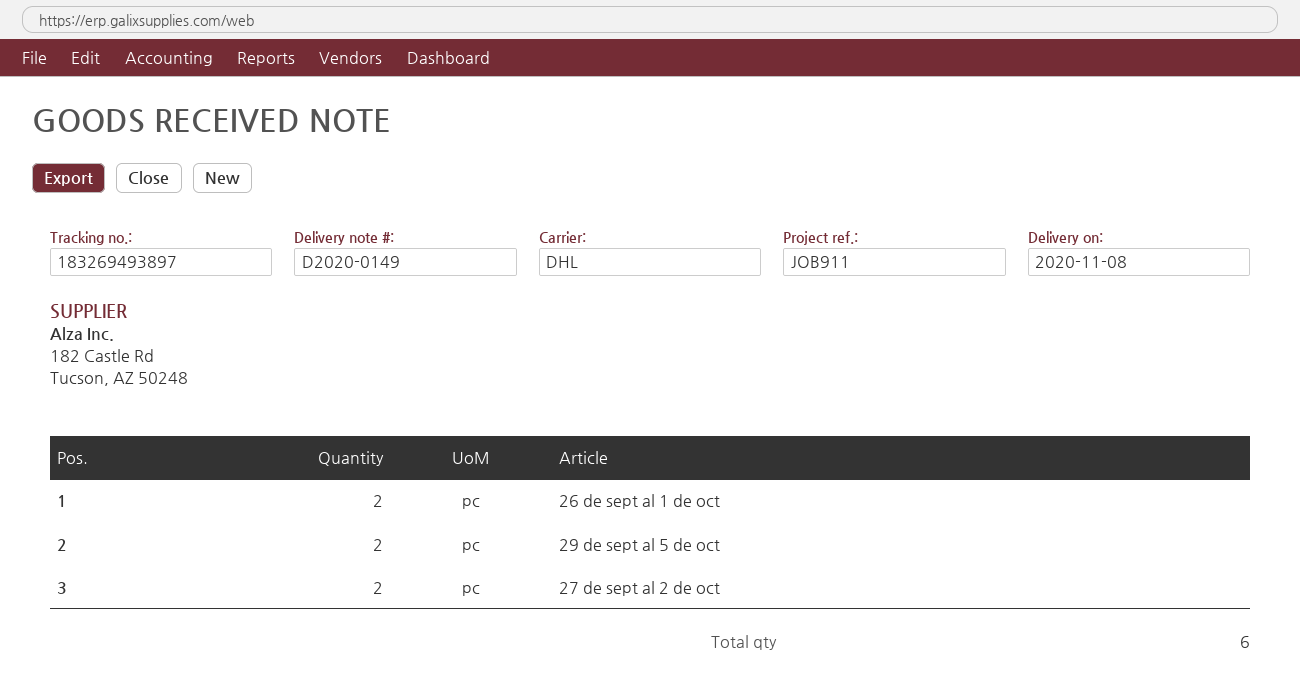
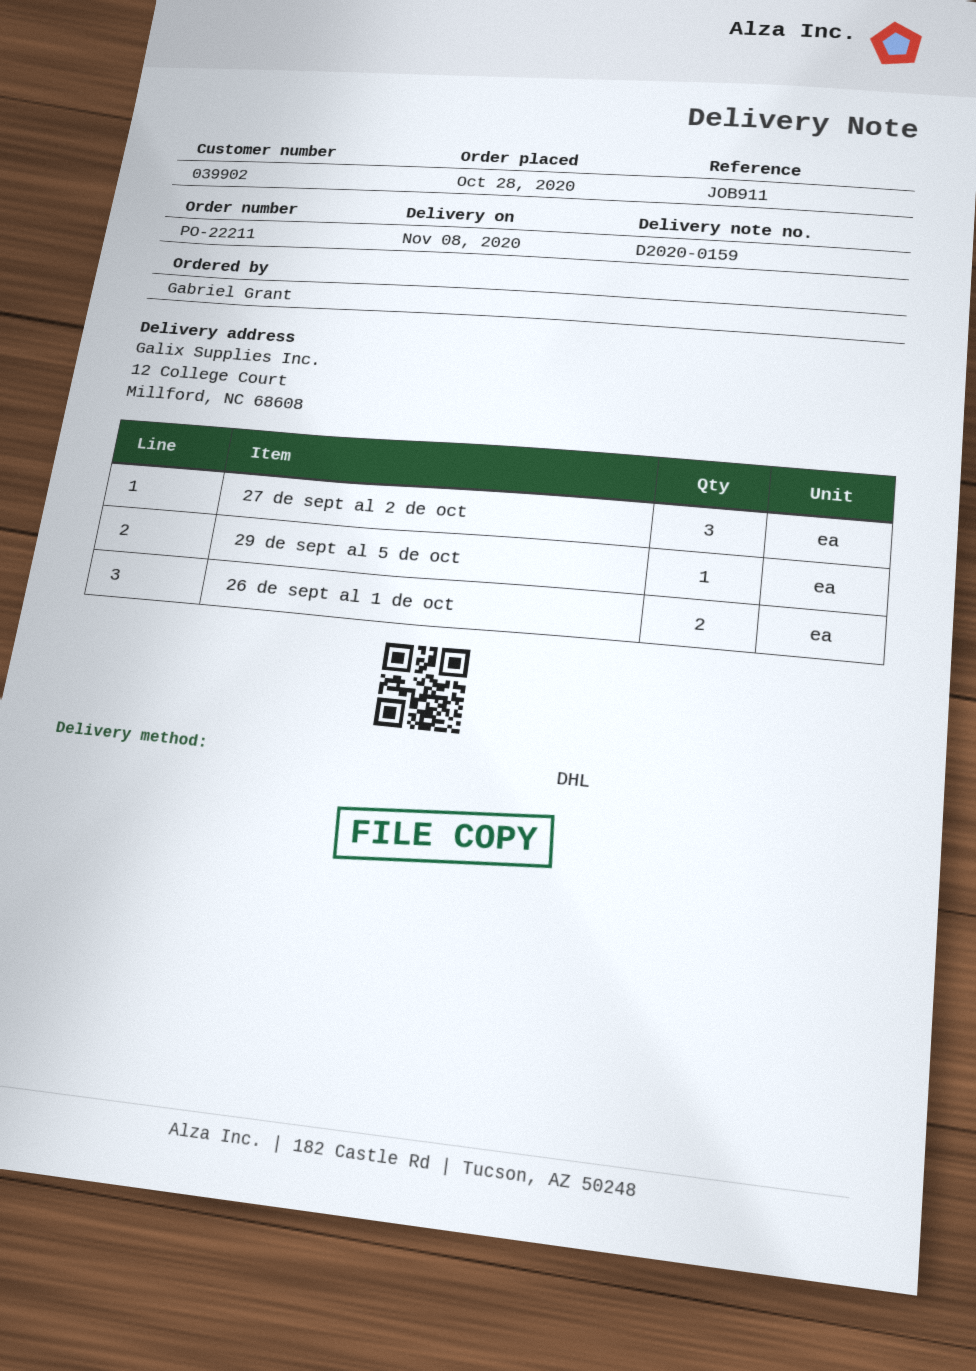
delivery note number: D2020-0149 -> D2020-0159
29 de sept al 5 de oct: 2 -> 1
27 de sept al 2 de oct: 2 -> 3

